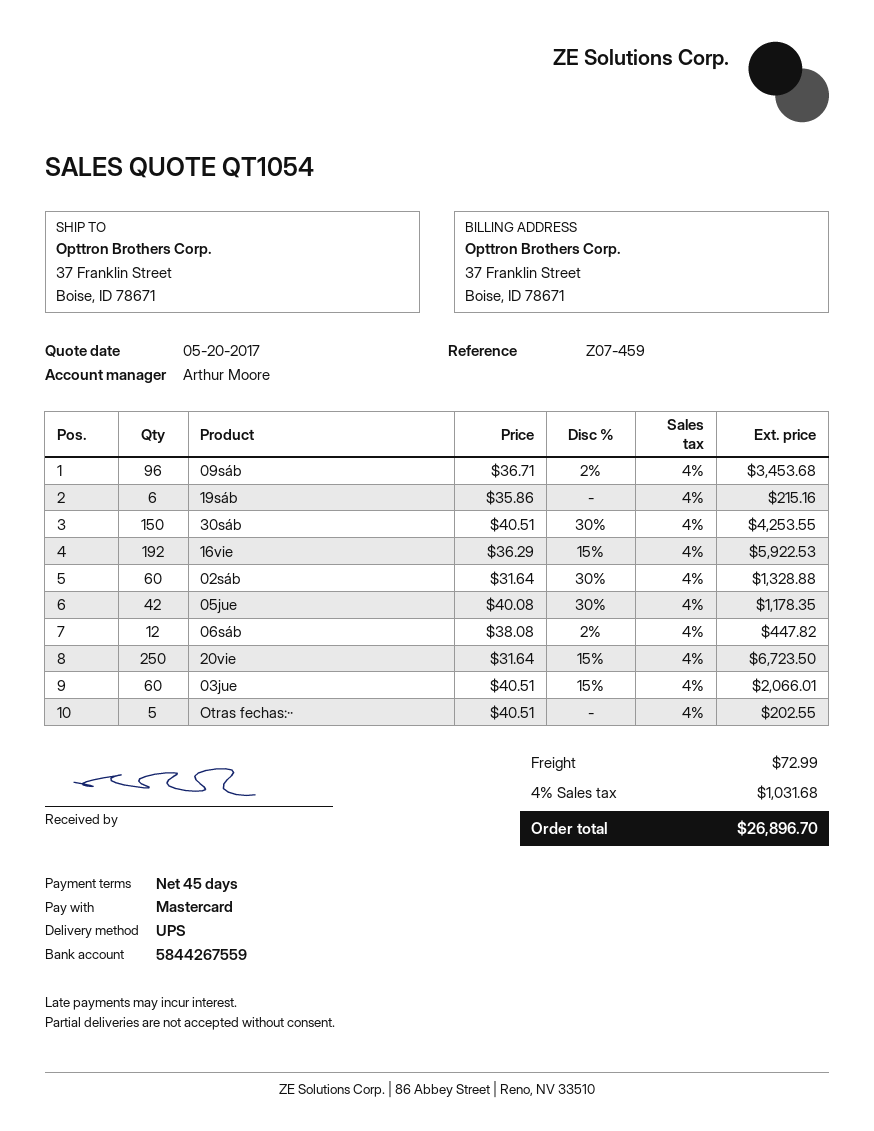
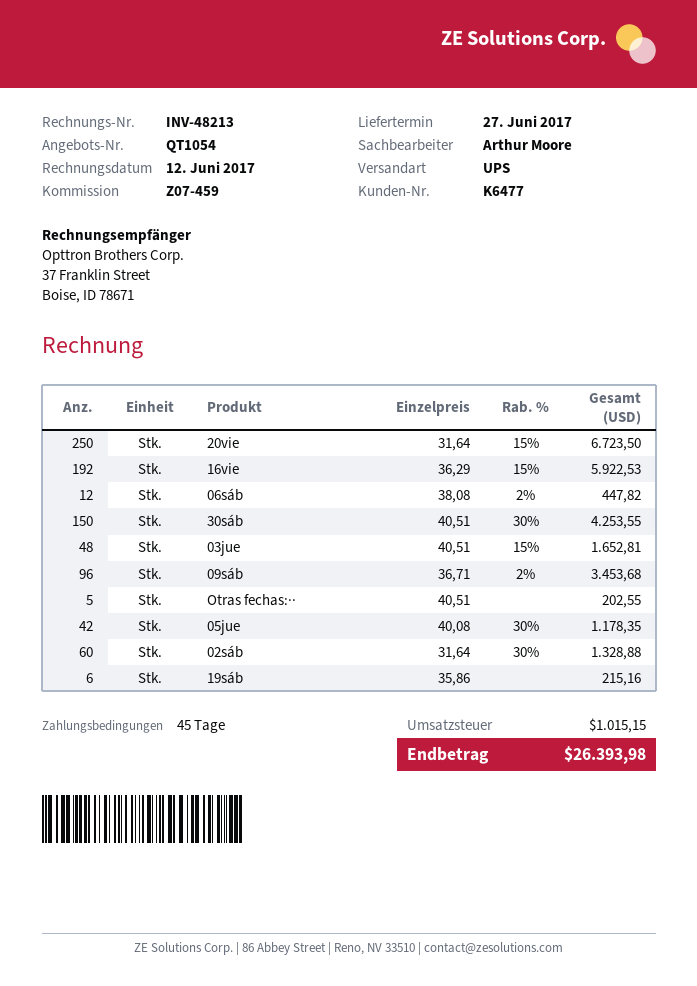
03jue: 60 x 40.51 - 15% = 2066.01 -> 48 x 40.51 - 15% = 1652.81
shipping: 72.99 -> none
tax: 1031.68 -> 1015.15
total: 26896.70 -> 26393.98

